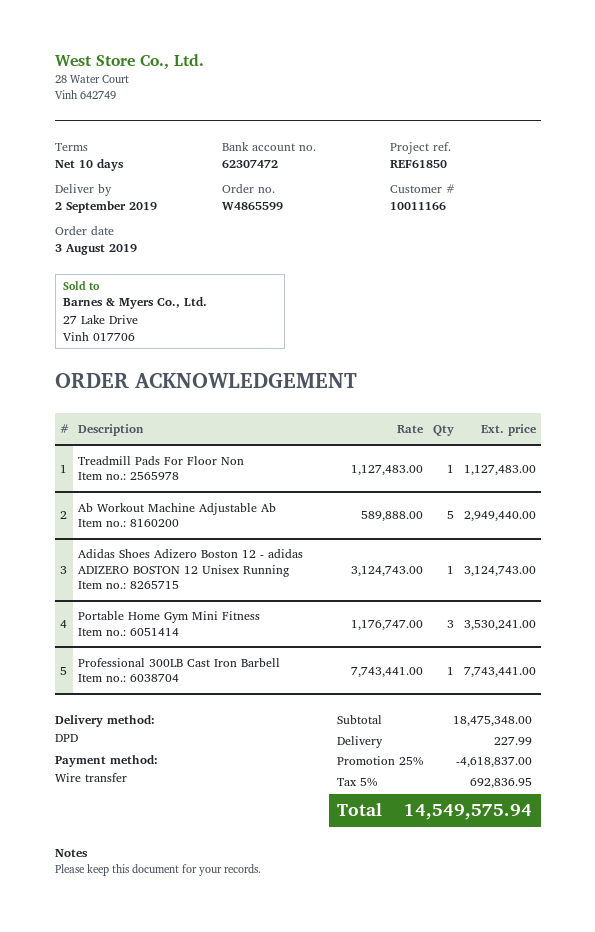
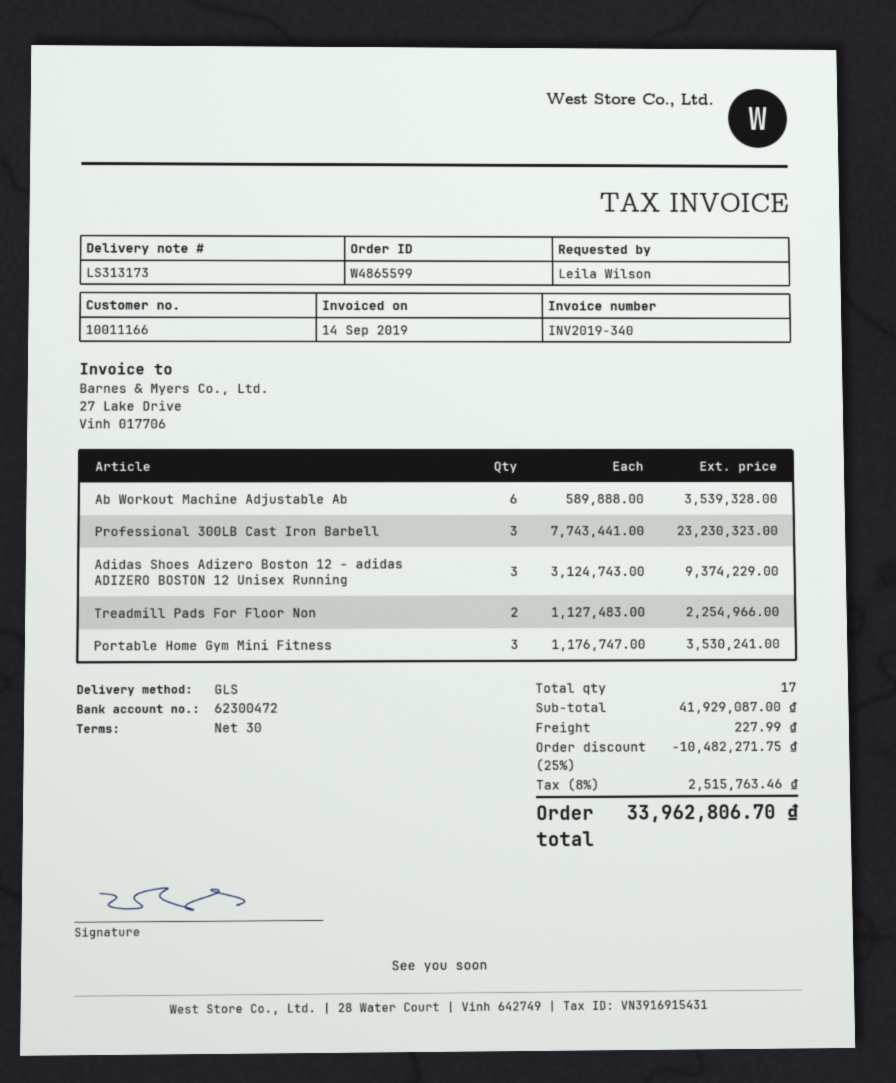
payment terms: 10 days -> 30 days
bank account: 62307472 -> 62300472
shipping method: DPD -> GLS
Treadmill Pads For Floor Non: 1 x 1127483.00 = 1127483.00 -> 2 x 1127483.00 = 2254966.00
Ab Workout Machine Adjustable Ab: 5 x 589888.00 = 2949440.00 -> 6 x 589888.00 = 3539328.00
Adidas Shoes Adizero Boston 12 - adidas ADIZERO BOSTON 12 Unisex Running: 1 x 3124743.00 = 3124743.00 -> 3 x 3124743.00 = 9374229.00
Professional 300LB Cast Iron Barbell: 1 x 7743441.00 = 7743441.00 -> 3 x 7743441.00 = 23230323.00
subtotal: 18475348.00 -> 41929087.00
discount: 25% = 4618837.00 -> 25% = 10482271.75
tax: 5% = 692836.95 -> 8% = 2515763.46
total: 14549575.94 -> 33962806.70

